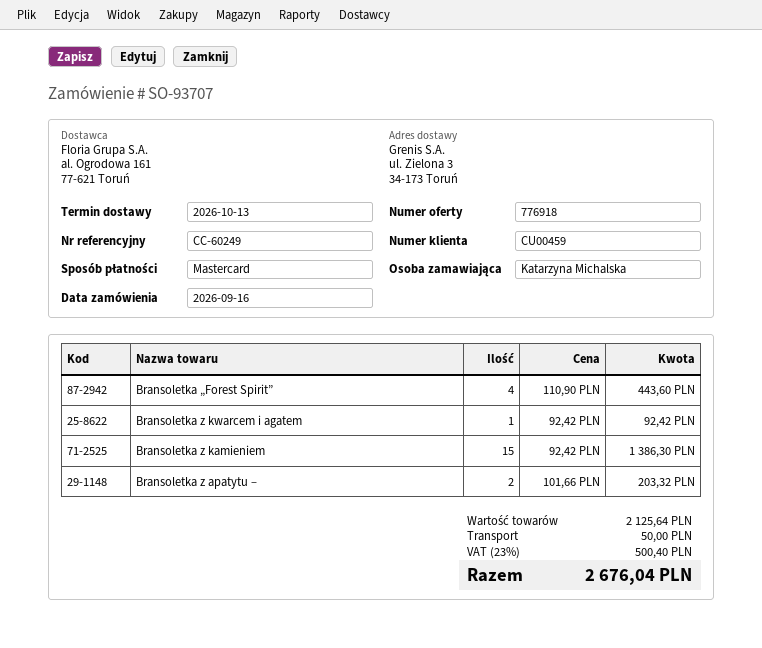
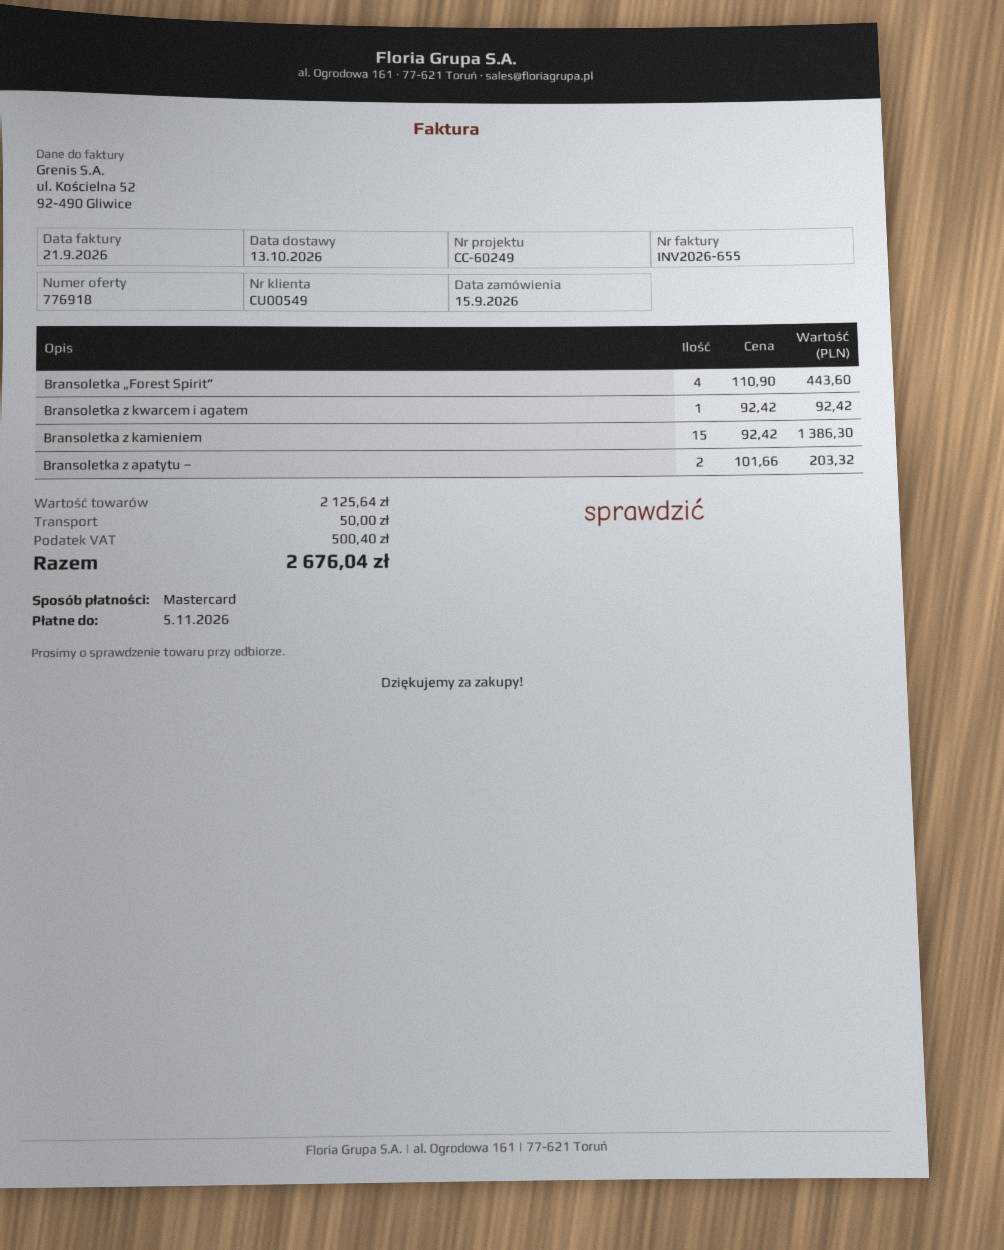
order date: 2026-09-16 -> 2026-09-15
customer number: CU00459 -> CU00549

